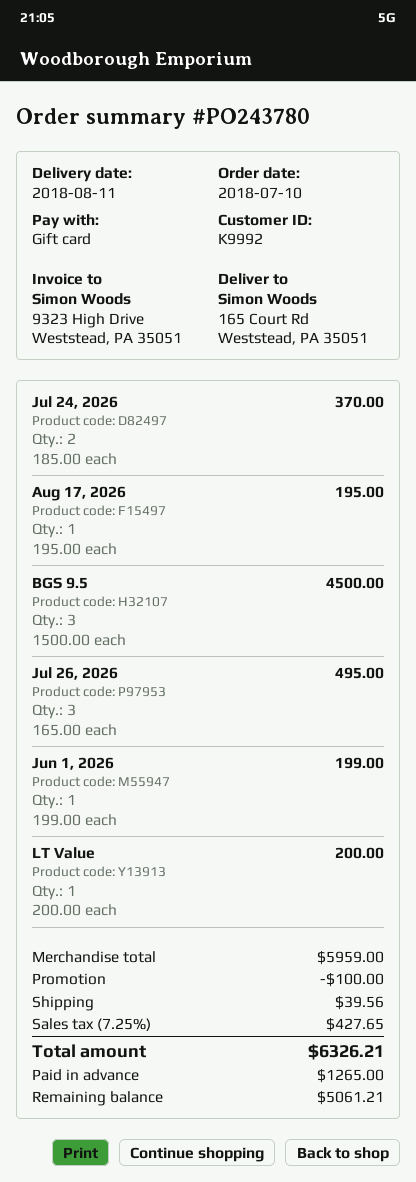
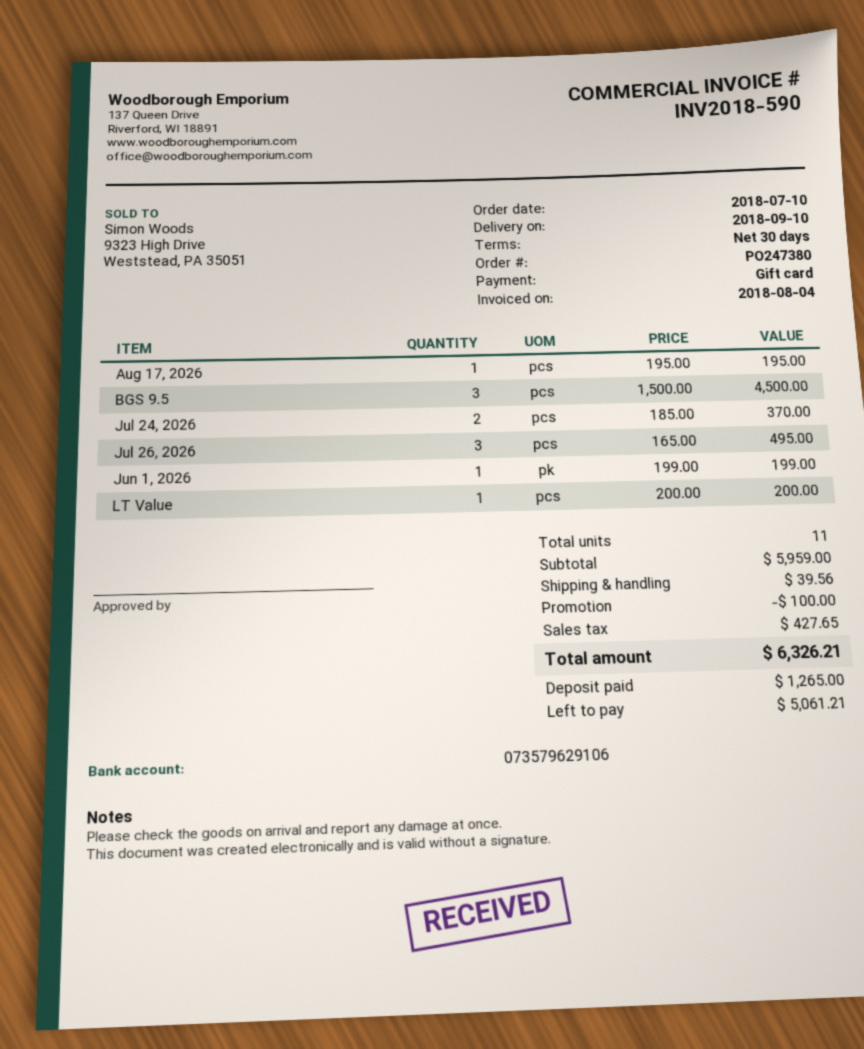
order number: PO243780 -> PO247380
delivery date: 2018-08-11 -> 2018-09-10

